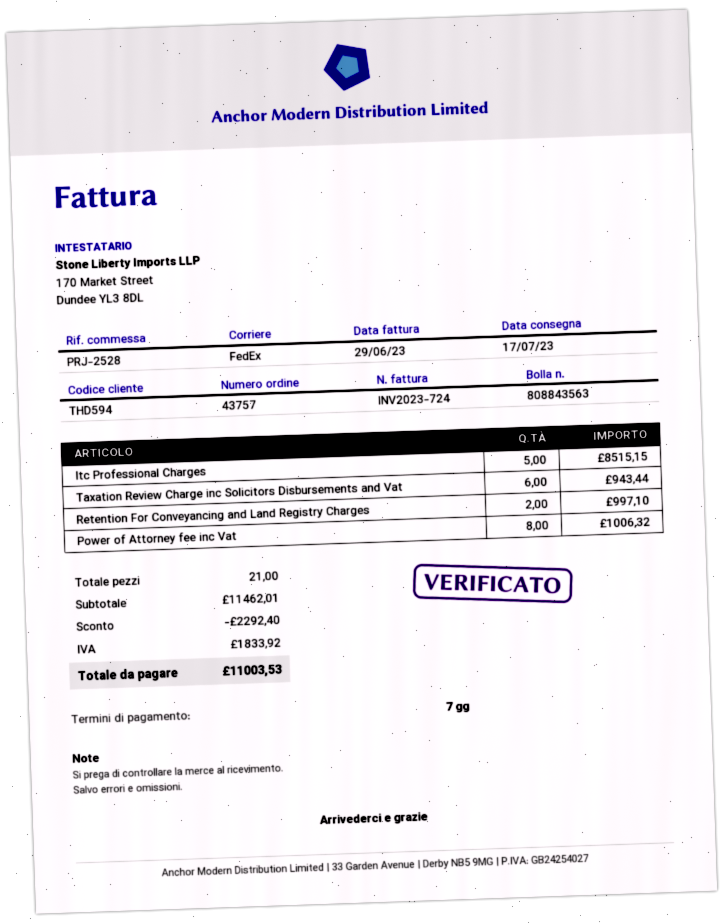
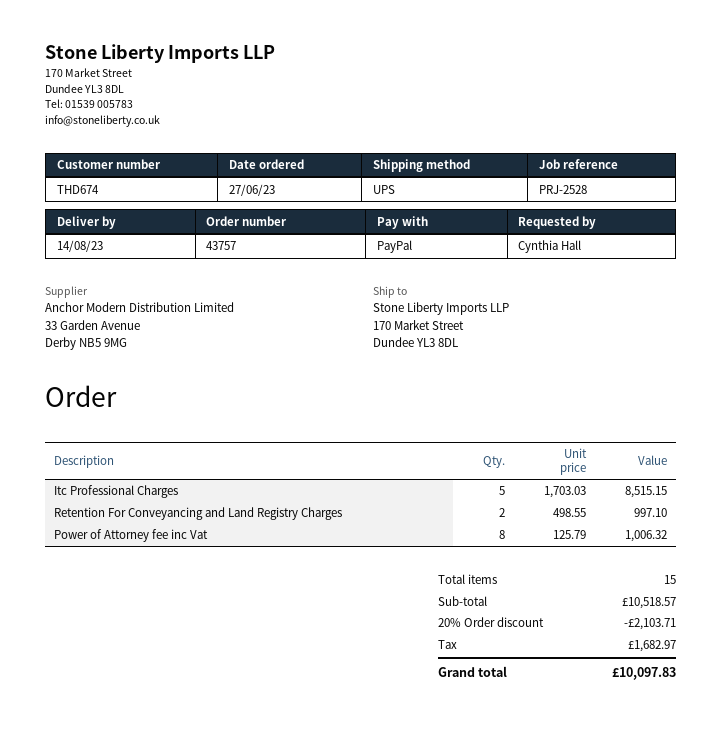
delivery date: 2023-07-17 -> 2023-08-14
customer number: THD594 -> THD674
shipping method: FedEx -> UPS
Taxation Review Charge inc Solicitors Disbursements and Vat: 6 for 943.44 -> none
total quantity: 21 -> 15
subtotal: 11462.01 -> 10518.57
discount: 2292.40 -> 2103.71
tax: 1833.92 -> 1682.97
total: 11003.53 -> 10097.83

